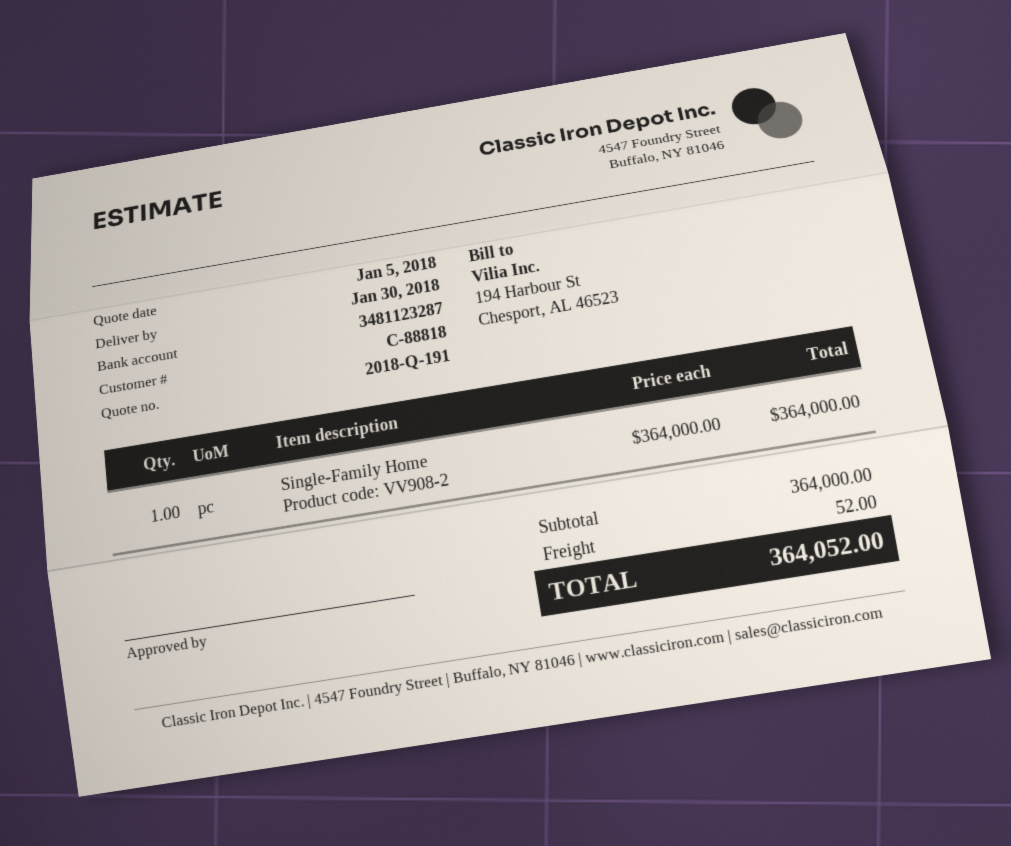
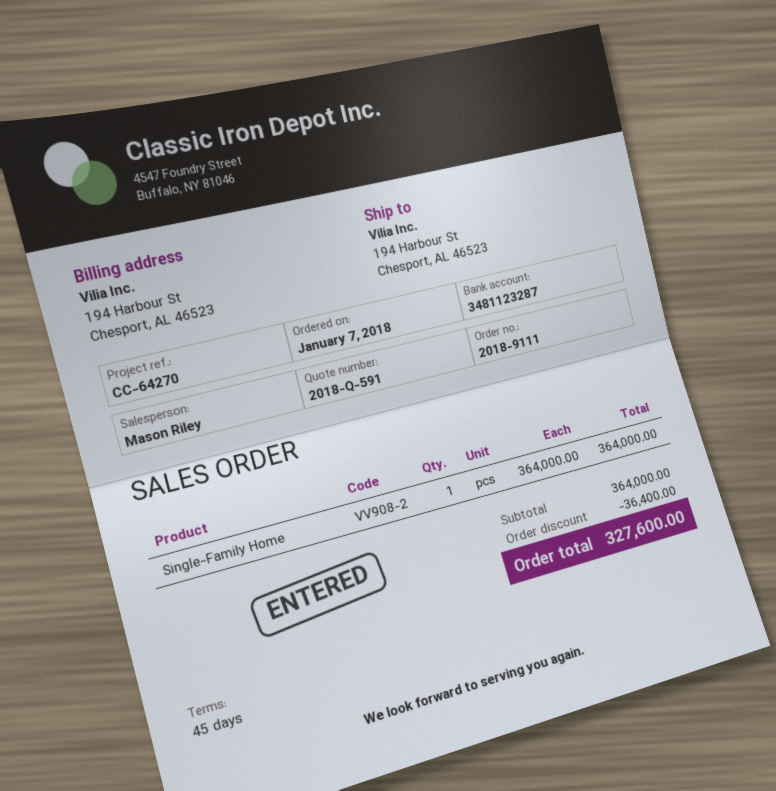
quote number: 2018-Q-191 -> 2018-Q-591
discount: none -> 36400.00
shipping: 52.00 -> none
total: 364052.00 -> 327600.00

